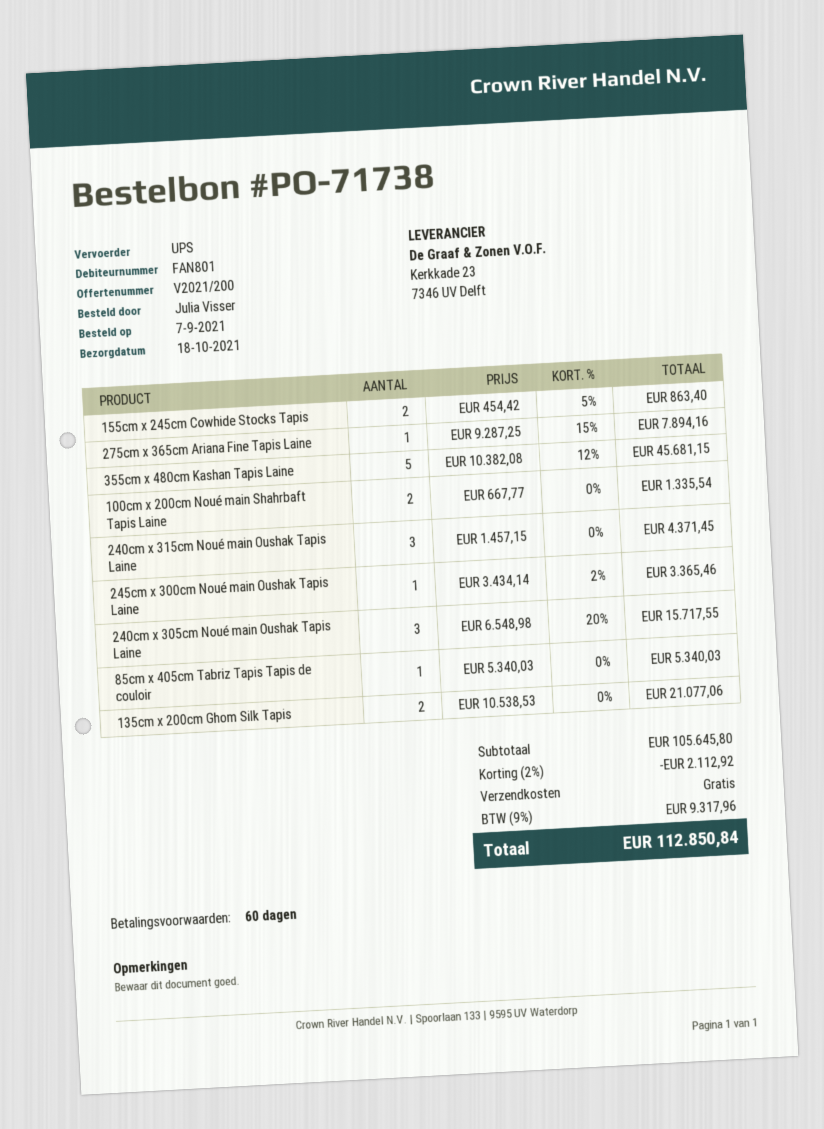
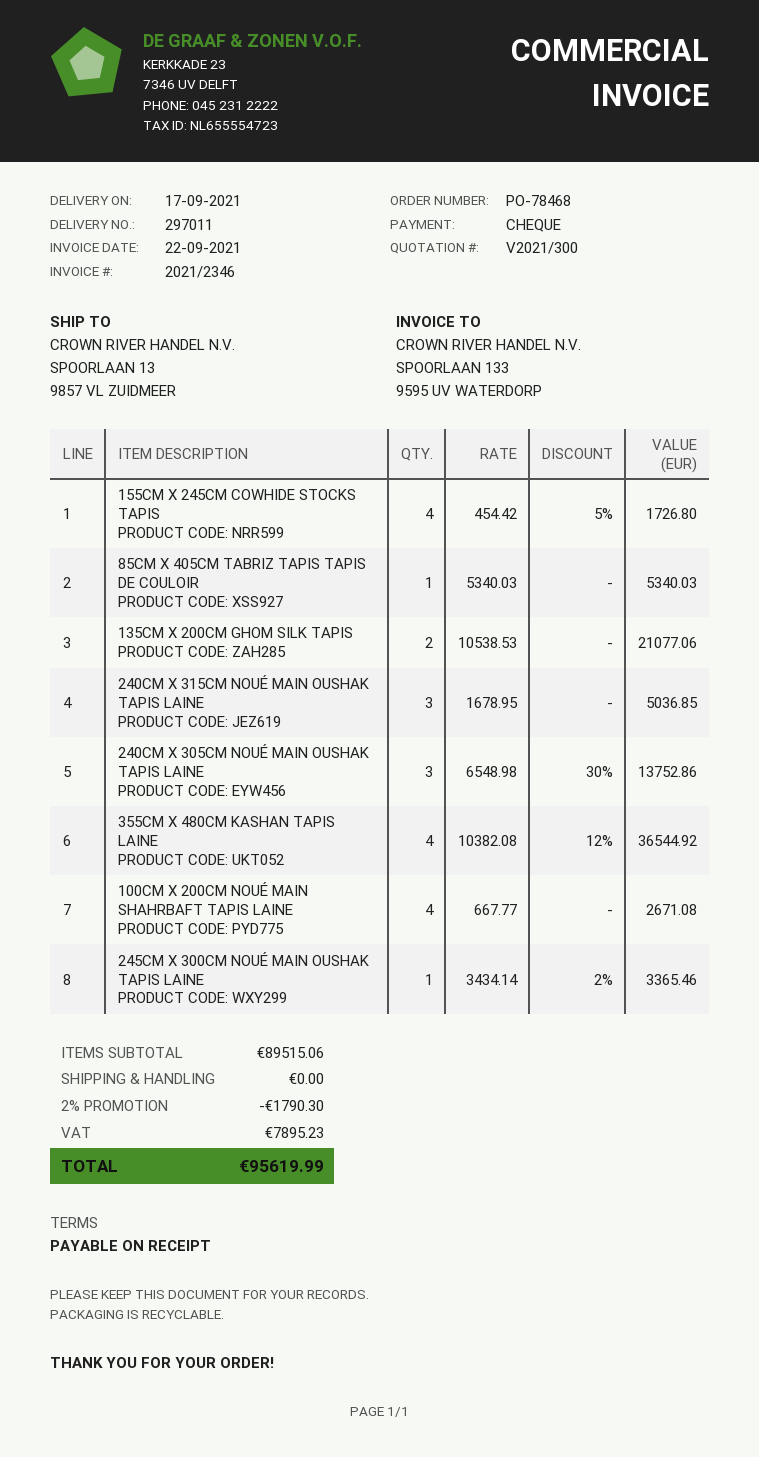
quote number: V2021/200 -> V2021/300
order number: PO-71738 -> PO-78468
delivery date: 2021-10-18 -> 2021-09-17
payment terms: 60 days -> on receipt
155cm x 245cm Cowhide Stocks Tapis: 2 x 454.42 - 5% = 863.40 -> 4 x 454.42 - 5% = 1726.80
275cm x 365cm Ariana Fine Tapis Laine: 1 x 9287.25 - 15% = 7894.16 -> none
355cm x 480cm Kashan Tapis Laine: 5 x 10382.08 - 12% = 45681.15 -> 4 x 10382.08 - 12% = 36544.92
100cm x 200cm Noué main Shahrbaft Tapis Laine: 2 x 667.77 = 1335.54 -> 4 x 667.77 = 2671.08
240cm x 315cm Noué main Oushak Tapis Laine: 3 x 1457.15 = 4371.45 -> 3 x 1678.95 = 5036.85
240cm x 305cm Noué main Oushak Tapis Laine: 3 x 6548.98 - 20% = 15717.55 -> 3 x 6548.98 - 30% = 13752.86
subtotal: 105645.80 -> 89515.06
discount: 2% = 2112.92 -> 2% = 1790.30
tax: 9317.96 -> 7895.23
total: 112850.84 -> 95619.99

